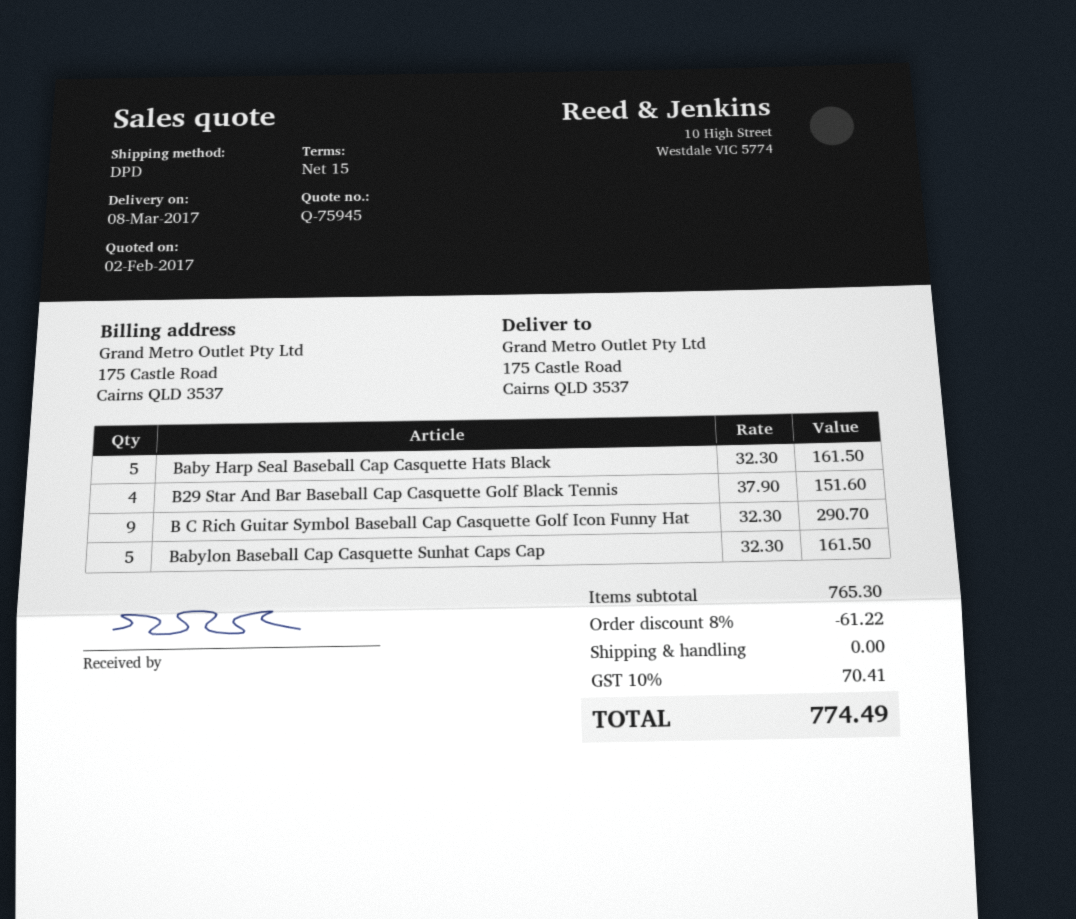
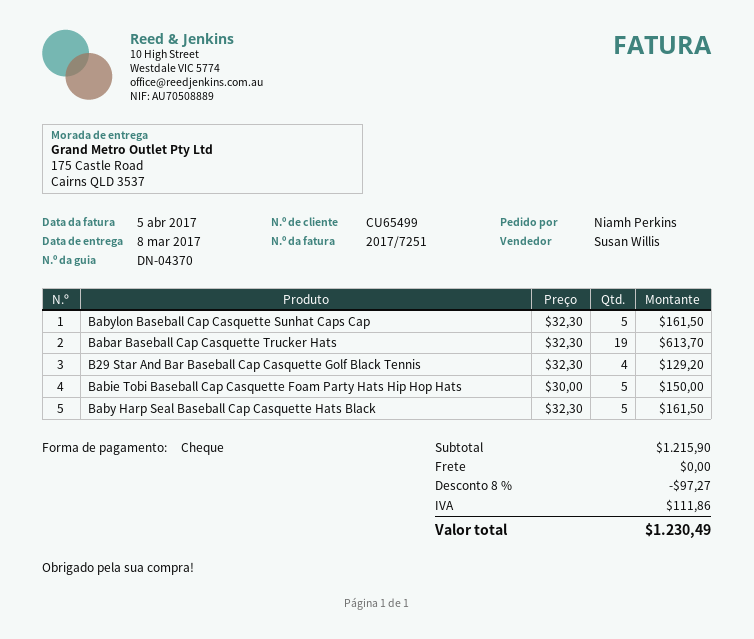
B29 Star And Bar Baseball Cap Casquette Golf Black Tennis: 4 x 37.90 = 151.60 -> 4 x 32.30 = 129.20
B C Rich Guitar Symbol Baseball Cap Casquette Golf Icon Funny Hat: 9 x 32.30 = 290.70 -> none
Babar Baseball Cap Casquette Trucker Hats: none -> 19 x 32.30 = 613.70
Babie Tobi Baseball Cap Casquette Foam Party Hats Hip Hop Hats: none -> 5 x 30.00 = 150.00
subtotal: 765.30 -> 1215.90
discount: 8% = 61.22 -> 8% = 97.27
tax: 70.41 -> 111.86
total: 774.49 -> 1230.49

